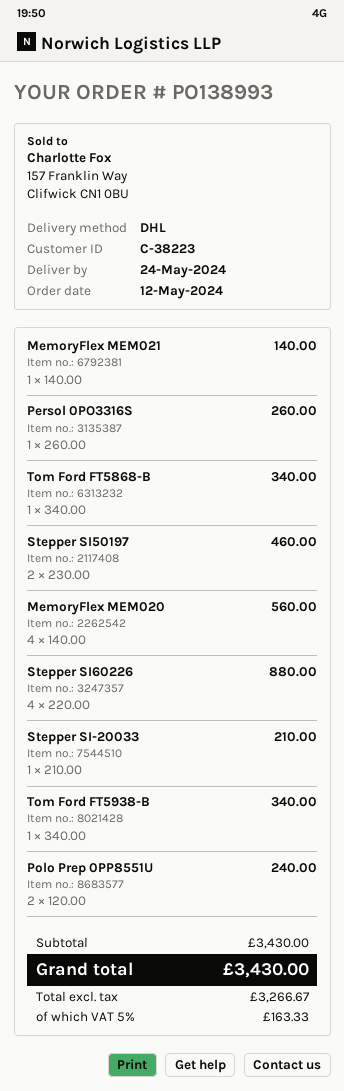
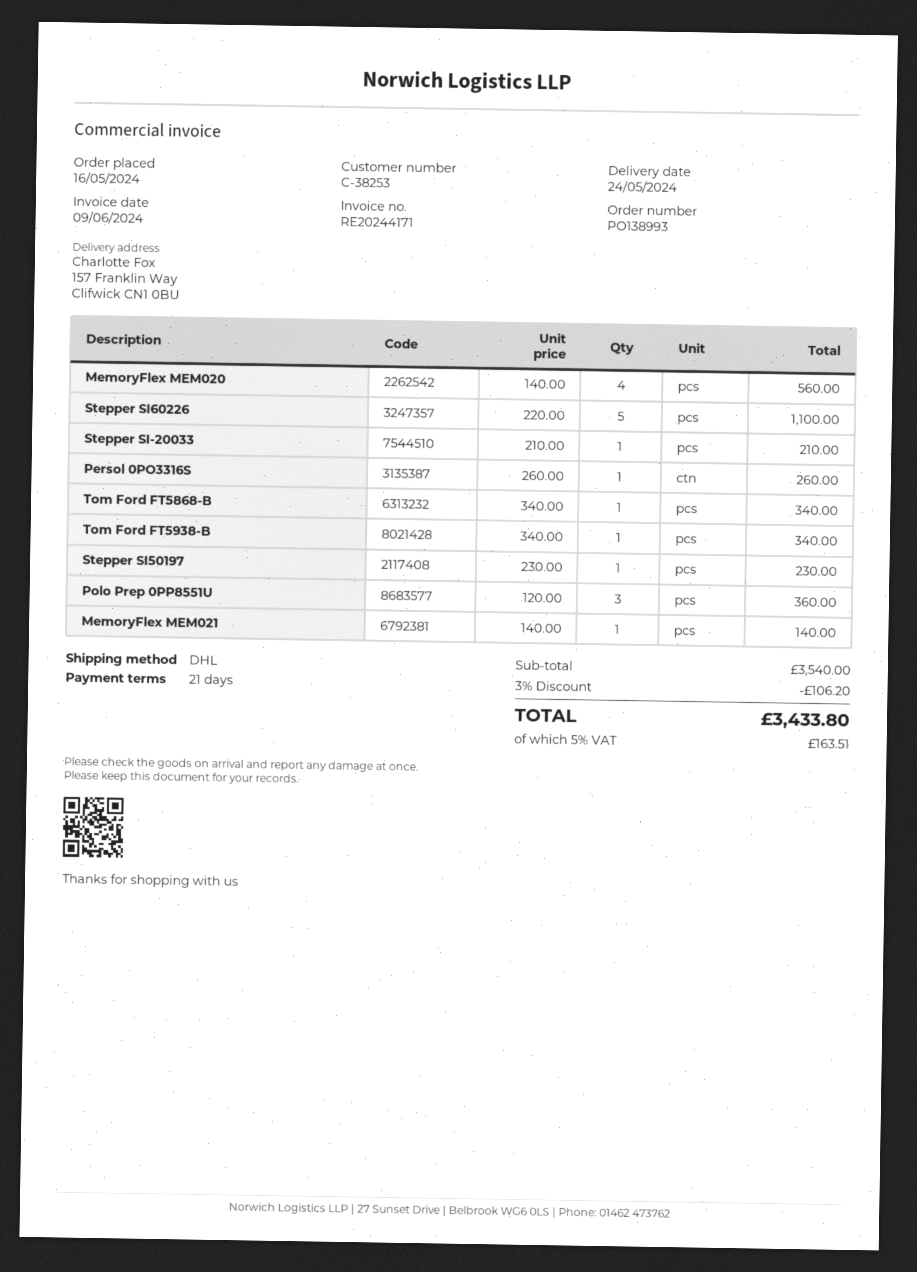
order date: 2024-05-12 -> 2024-05-16
customer number: C-38223 -> C-38253
Stepper SI50197: 2 x 230.00 = 460.00 -> 1 x 230.00 = 230.00
Stepper SI60226: 4 x 220.00 = 880.00 -> 5 x 220.00 = 1100.00
Polo Prep 0PP8551U: 2 x 120.00 = 240.00 -> 3 x 120.00 = 360.00
subtotal: 3430.00 -> 3540.00
discount: none -> 3% = 106.20
tax: 5% = 163.33 -> 5% = 163.51
total: 3430.00 -> 3433.80

